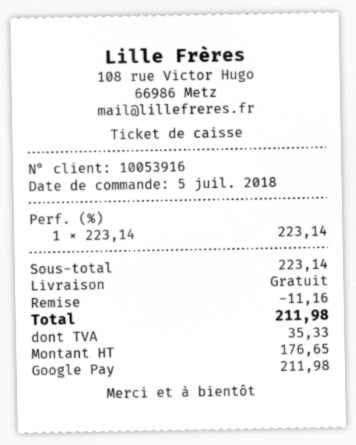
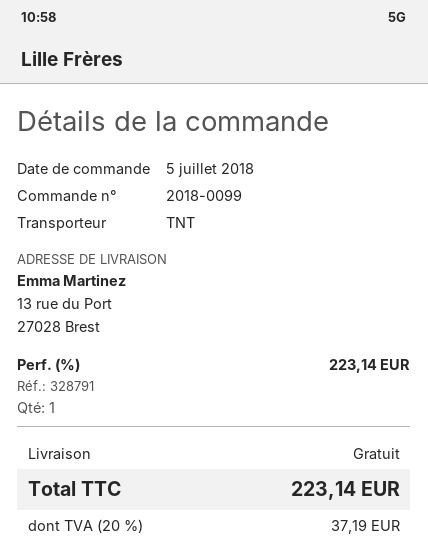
discount: 11.16 -> none
tax: 35.33 -> 37.19
total: 211.98 -> 223.14

